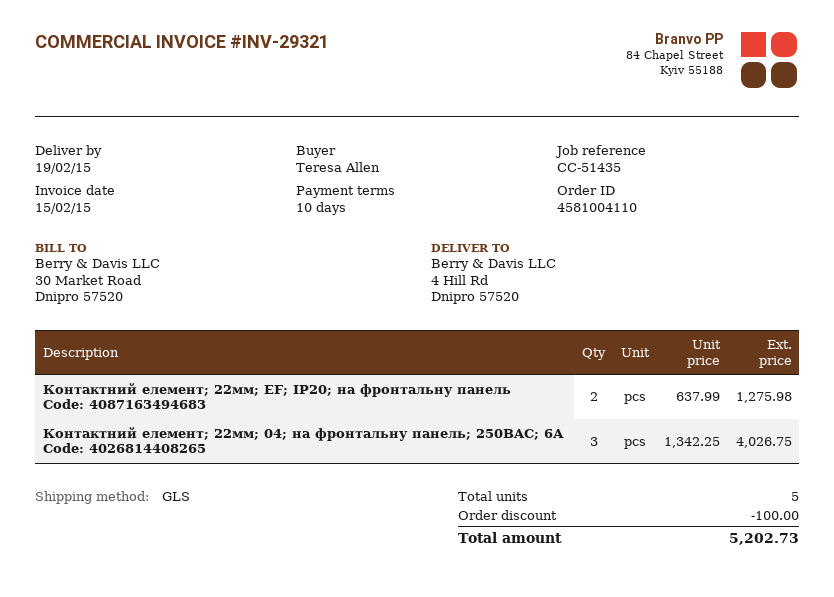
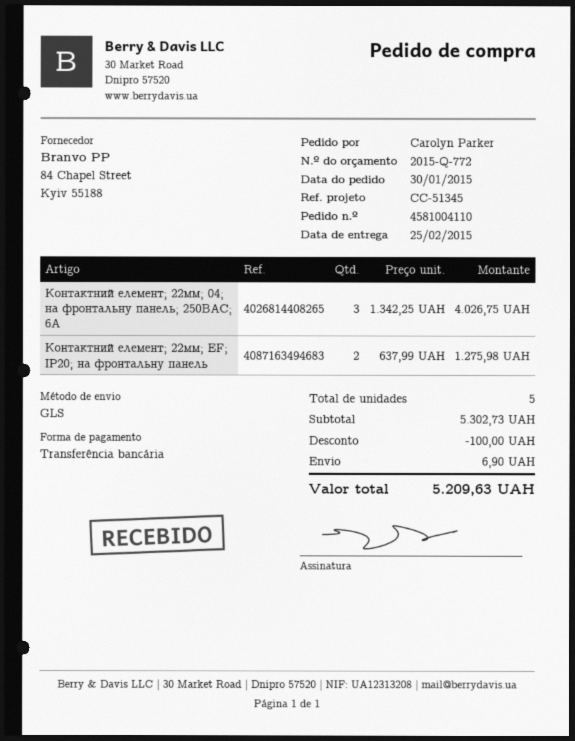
delivery date: 2015-02-19 -> 2015-02-25
reference: CC-51435 -> CC-51345
ordered by: Teresa Allen -> Carolyn Parker
shipping: none -> 6.90
total: 5202.73 -> 5209.63

